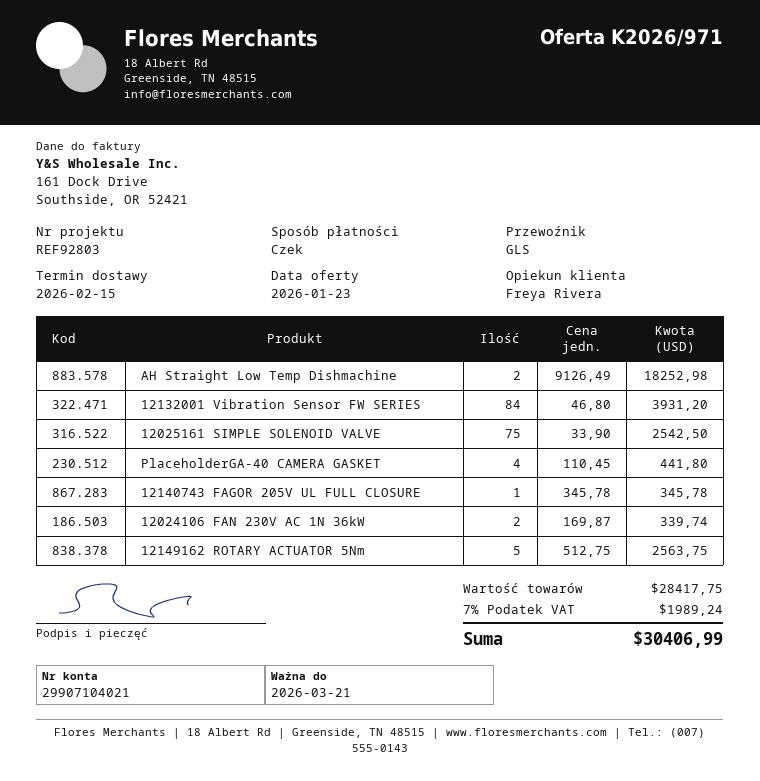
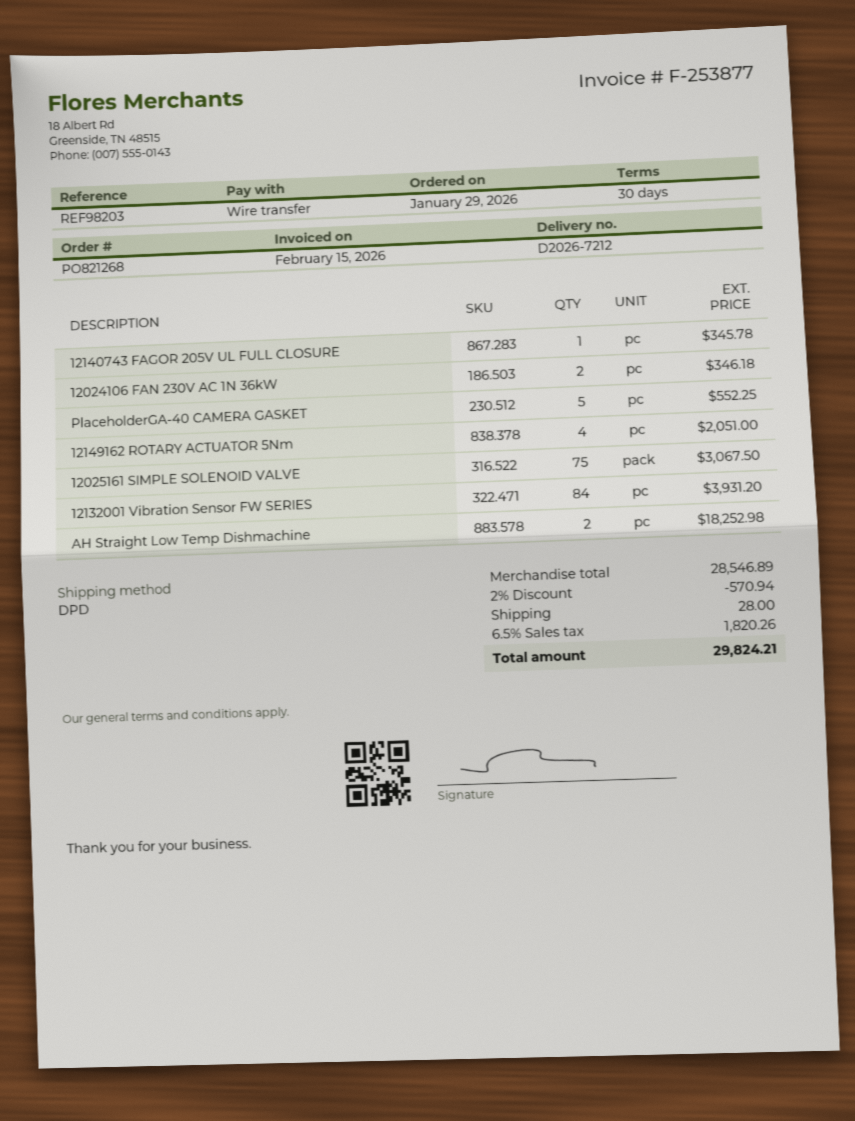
reference: REF92803 -> REF98203
payment method: cheque -> bank transfer
shipping method: GLS -> DPD
12025161 SIMPLE SOLENOID VALVE: 75 for 2542.50 -> 75 for 3067.50
PlaceholderGA-40 CAMERA GASKET: 4 for 441.80 -> 5 for 552.25
12024106 FAN 230V AC 1N 36kW: 2 for 339.74 -> 2 for 346.18
12149162 ROTARY ACTUATOR 5Nm: 5 for 2563.75 -> 4 for 2051.00
subtotal: 28417.75 -> 28546.89
discount: none -> 2% = 570.94
shipping: none -> 28.00
tax: 7% = 1989.24 -> 6.5% = 1820.26
total: 30406.99 -> 29824.21

